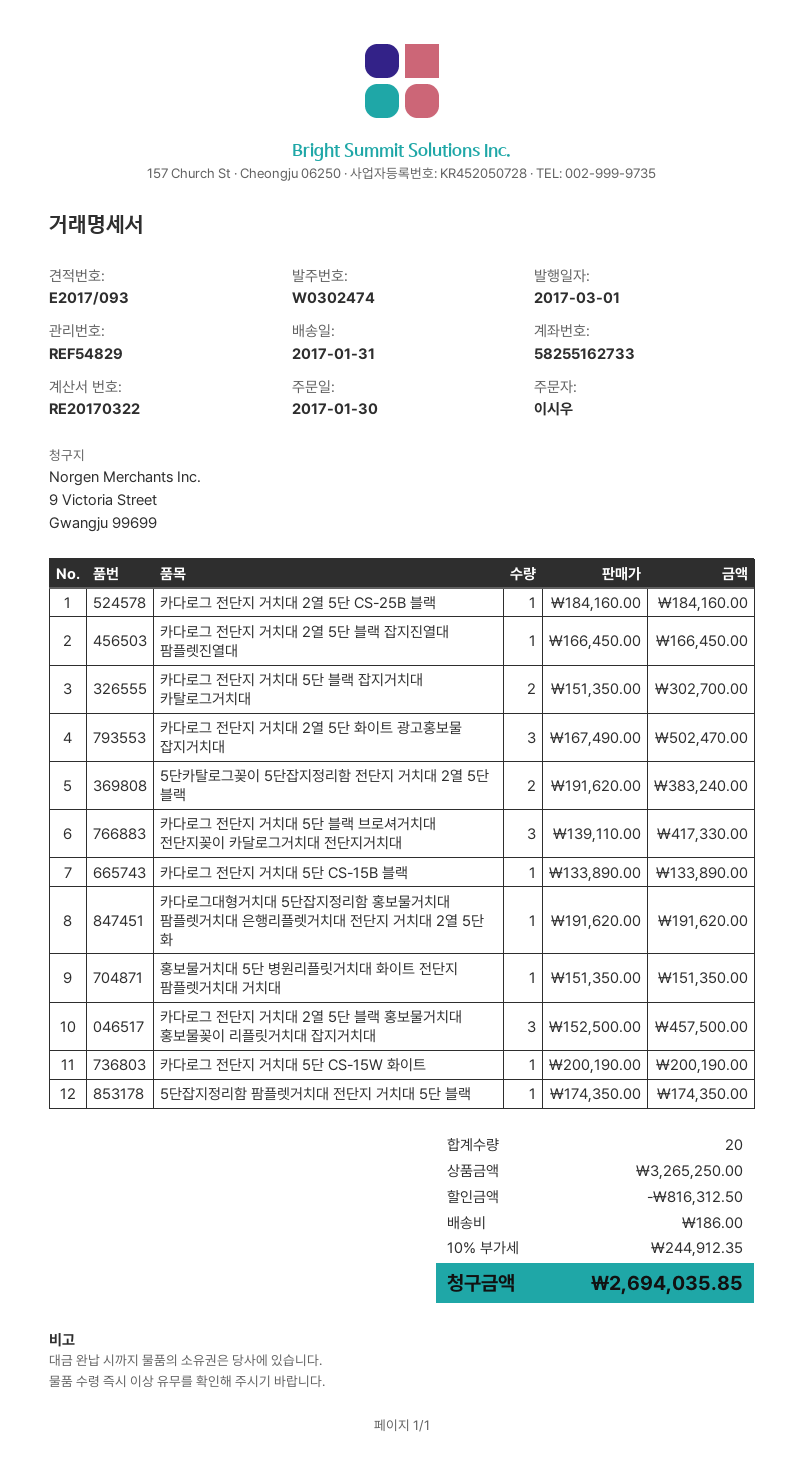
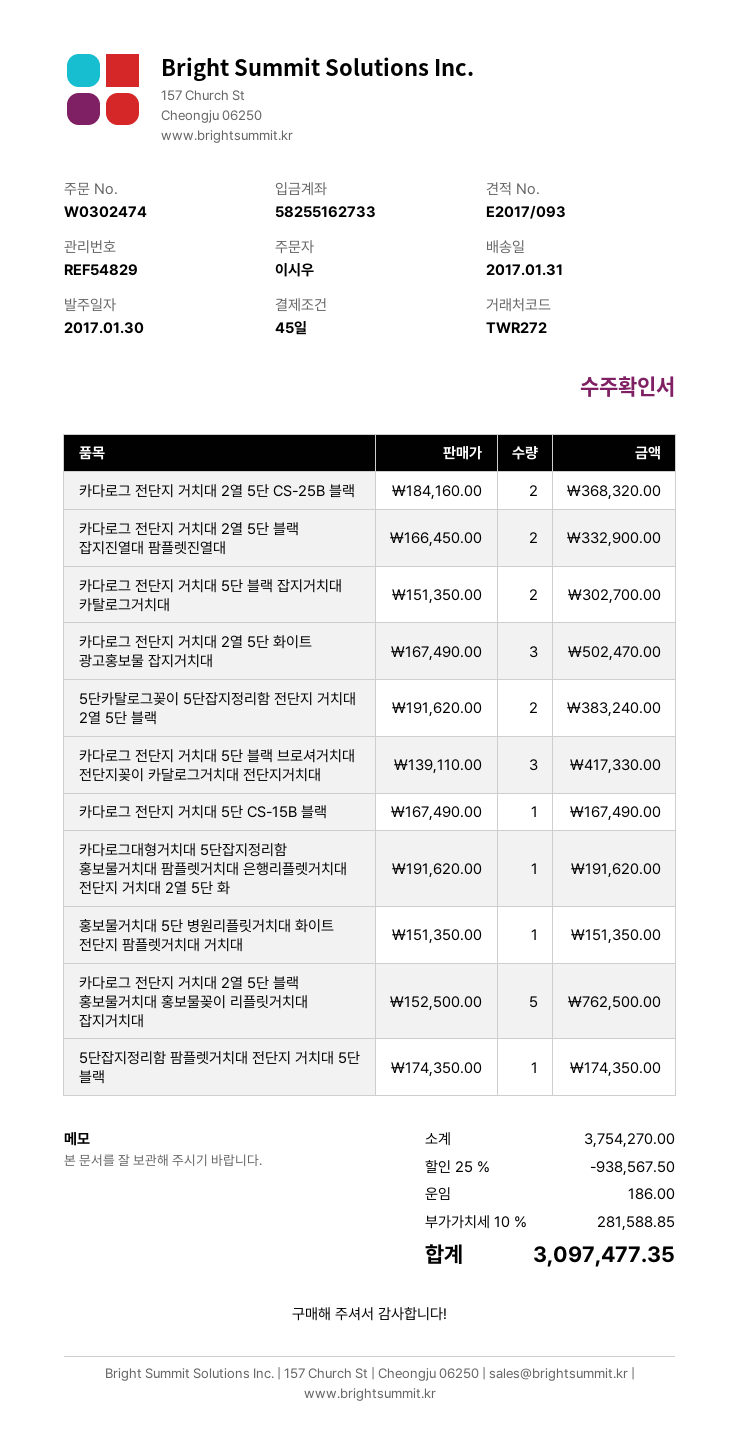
카다로그 전단지 거치대 2열 5단 CS-25B 블랙: 1 x 184160.00 = 184160.00 -> 2 x 184160.00 = 368320.00
카다로그 전단지 거치대 2열 5단 블랙 잡지진열대 팜플렛진열대: 1 x 166450.00 = 166450.00 -> 2 x 166450.00 = 332900.00
카다로그 전단지 거치대 5단 CS-15B 블랙: 1 x 133890.00 = 133890.00 -> 1 x 167490.00 = 167490.00
카다로그 전단지 거치대 2열 5단 블랙 홍보물거치대 홍보물꽂이 리플릿거치대 잡지거치대: 3 x 152500.00 = 457500.00 -> 5 x 152500.00 = 762500.00
카다로그 전단지 거치대 5단 CS-15W 화이트: 1 x 200190.00 = 200190.00 -> none
subtotal: 3265250.00 -> 3754270.00
discount: 816312.50 -> 938567.50
tax: 10% = 244912.35 -> 10% = 281588.85
total: 2694035.85 -> 3097477.35

